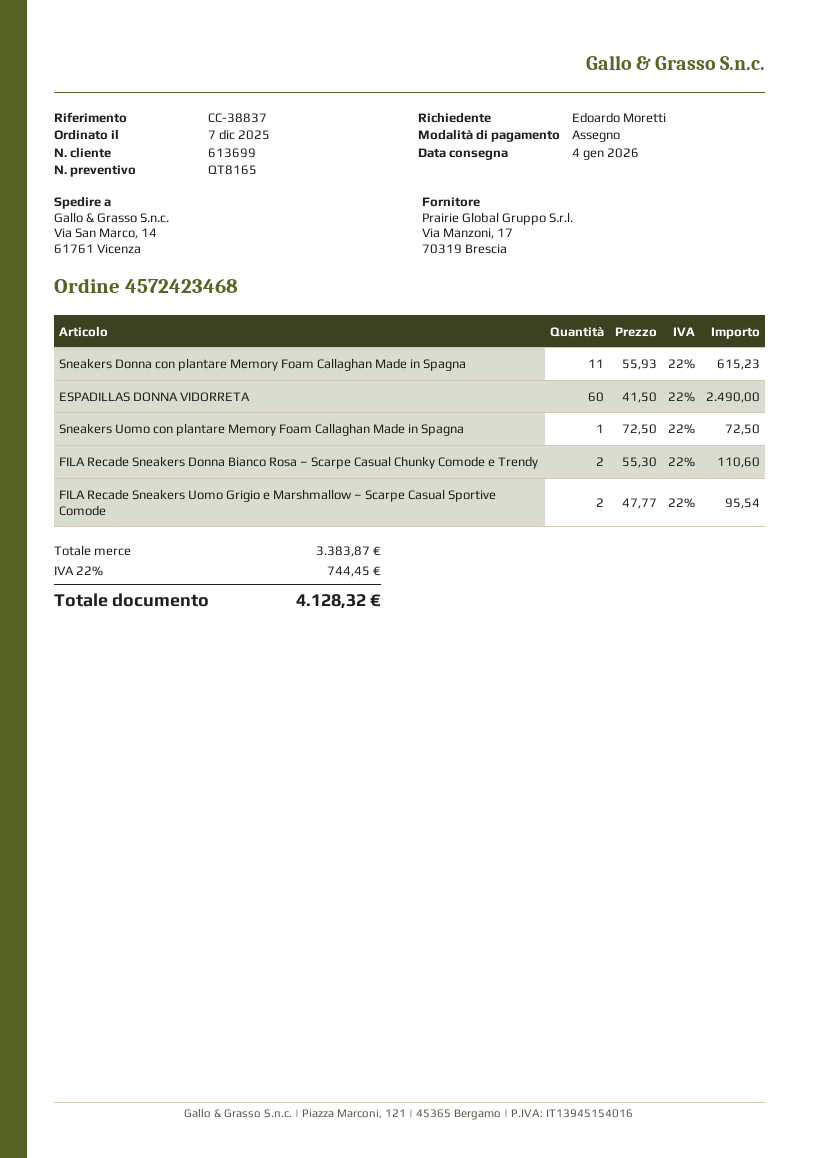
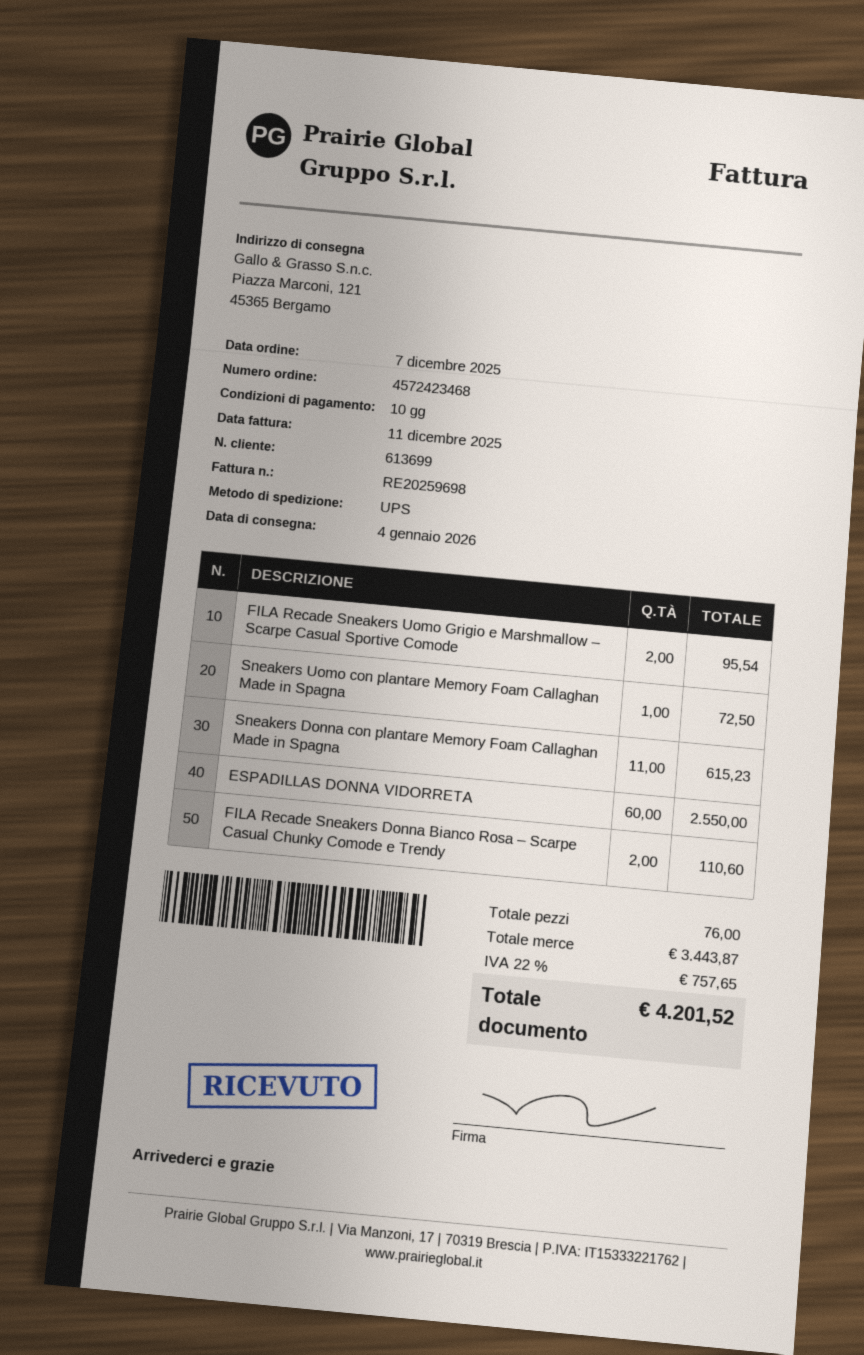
ship to: Via San Marco, 14, 61761 Vicenza -> Piazza Marconi, 121, 45365 Bergamo
ESPADILLAS DONNA VIDORRETA: 60 for 2490.00 -> 60 for 2550.00
subtotal: 3383.87 -> 3443.87
tax: 22% = 744.45 -> 22% = 757.65
total: 4128.32 -> 4201.52

